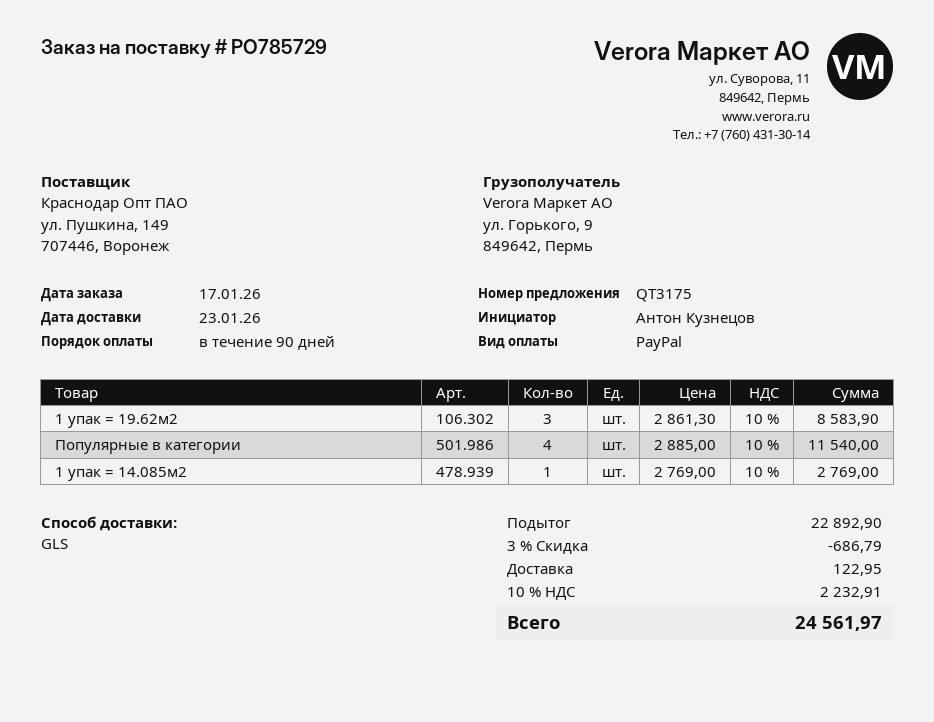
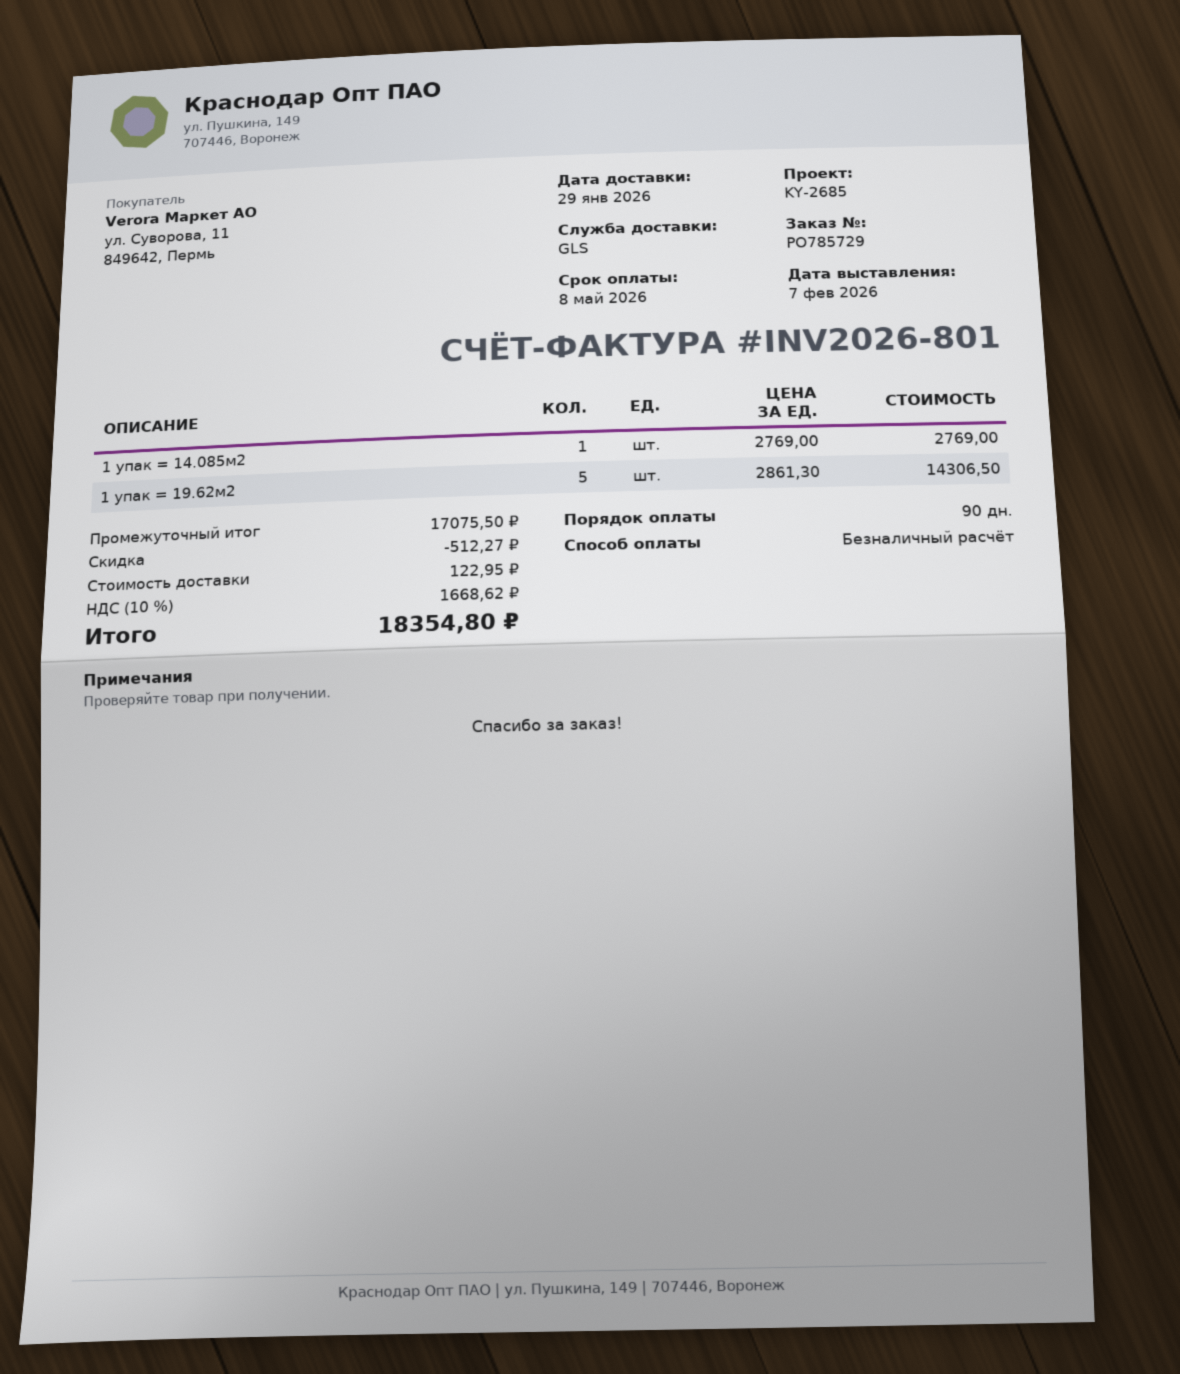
delivery date: 2026-01-23 -> 2026-01-29
payment method: PayPal -> bank transfer
1 упак = 19.62м2: 3 x 2861.30 = 8583.90 -> 5 x 2861.30 = 14306.50
Популярные в категории: 4 x 2885.00 = 11540.00 -> none
subtotal: 22892.90 -> 17075.50
discount: 686.79 -> 512.27
tax: 10% = 2232.91 -> 10% = 1668.62
total: 24561.97 -> 18354.80

